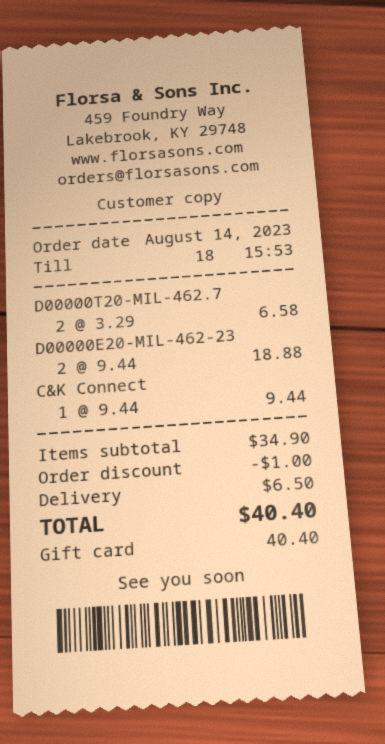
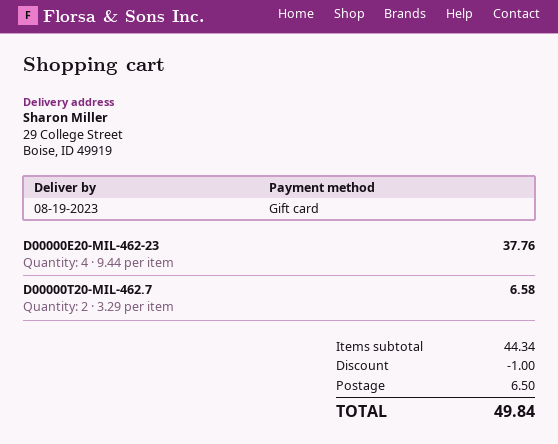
D00000E20-MIL-462-23: 2 x 9.44 = 18.88 -> 4 x 9.44 = 37.76
C&K Connect: 1 x 9.44 = 9.44 -> none
subtotal: 34.90 -> 44.34
total: 40.40 -> 49.84

